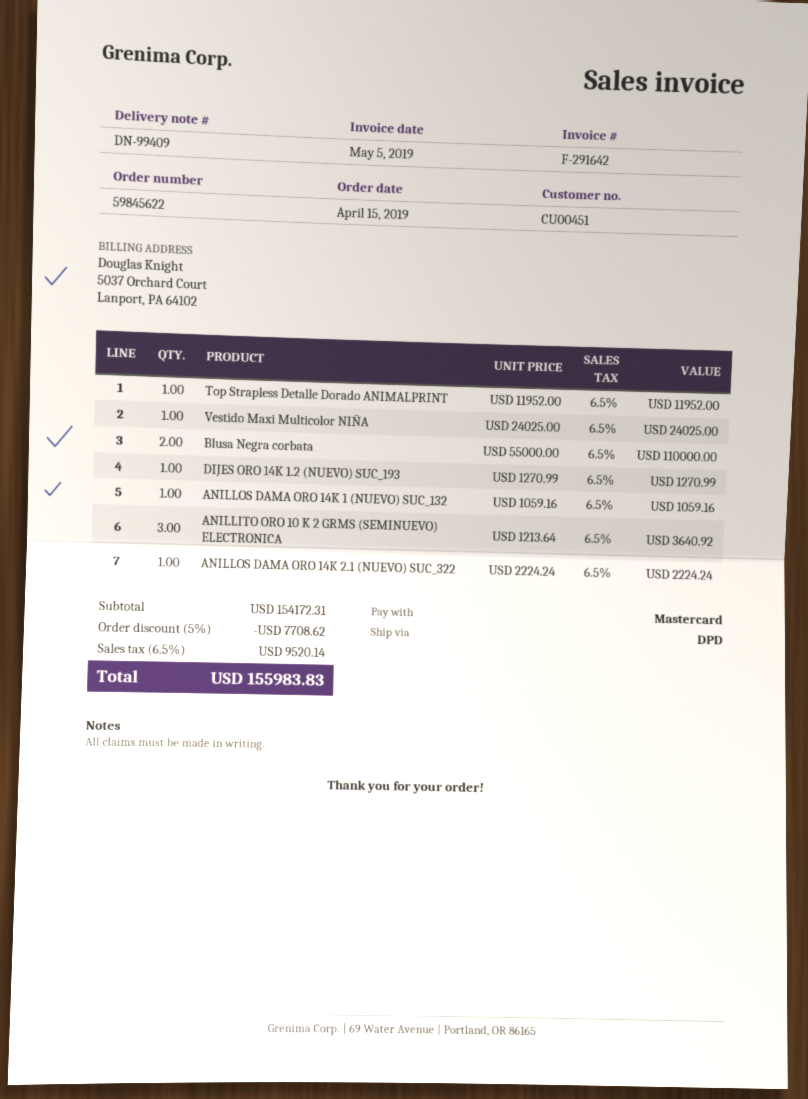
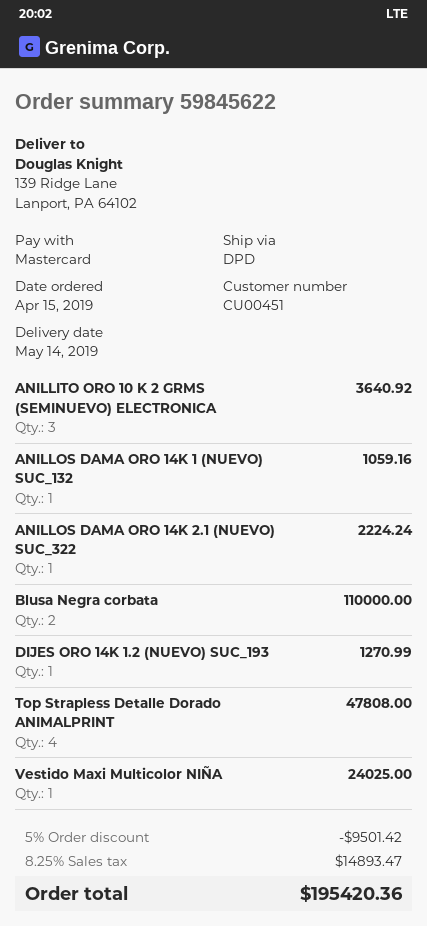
Top Strapless Detalle Dorado ANIMALPRINT: 1 for 11952.00 -> 4 for 47808.00
discount: 5% = 7708.62 -> 5% = 9501.42
tax: 6.5% = 9520.14 -> 8.25% = 14893.47
total: 155983.83 -> 195420.36

